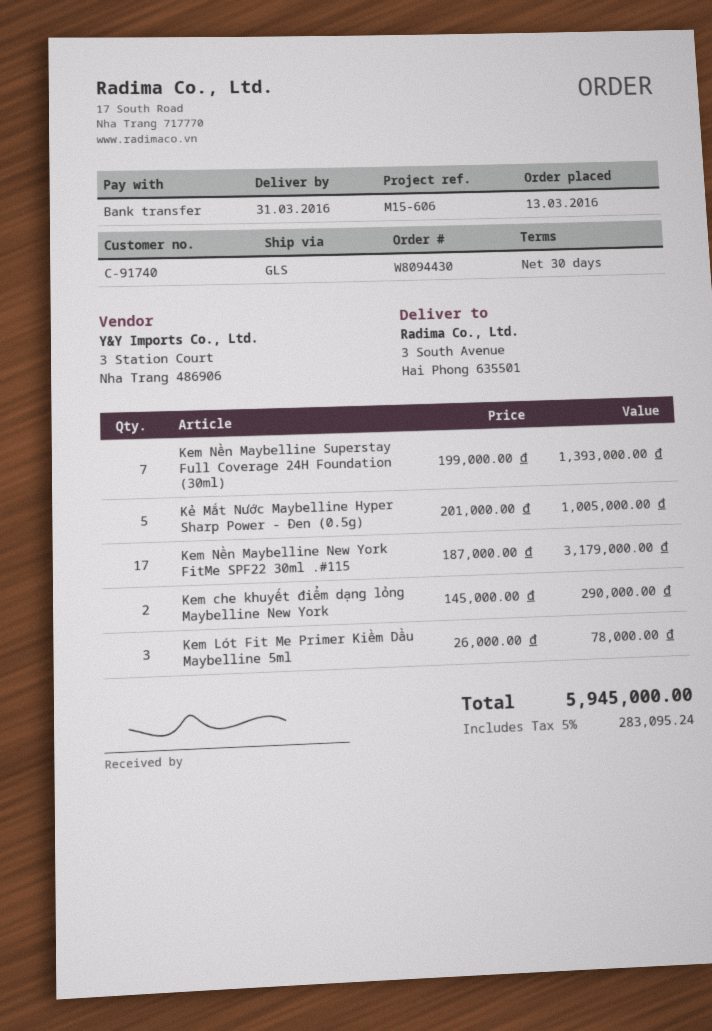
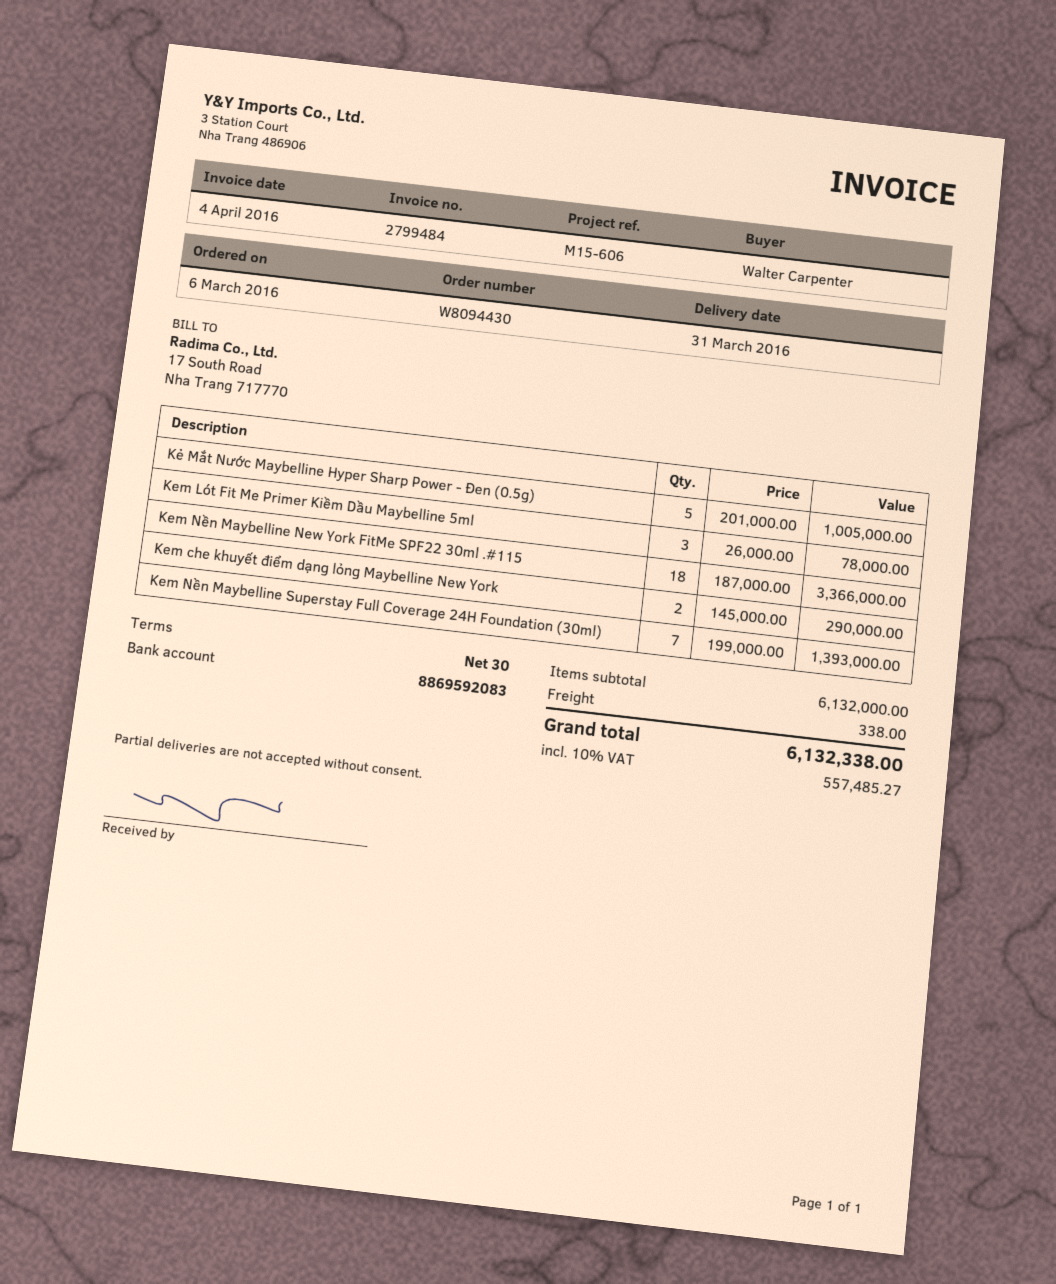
order date: 2016-03-13 -> 2016-03-06
Kem Nền Maybelline New York FitMe SPF22 30ml .#115: 17 x 187000.00 = 3179000.00 -> 18 x 187000.00 = 3366000.00
shipping: none -> 338.00
tax: 5% = 283095.24 -> 10% = 557485.27
total: 5945000.00 -> 6132338.00

